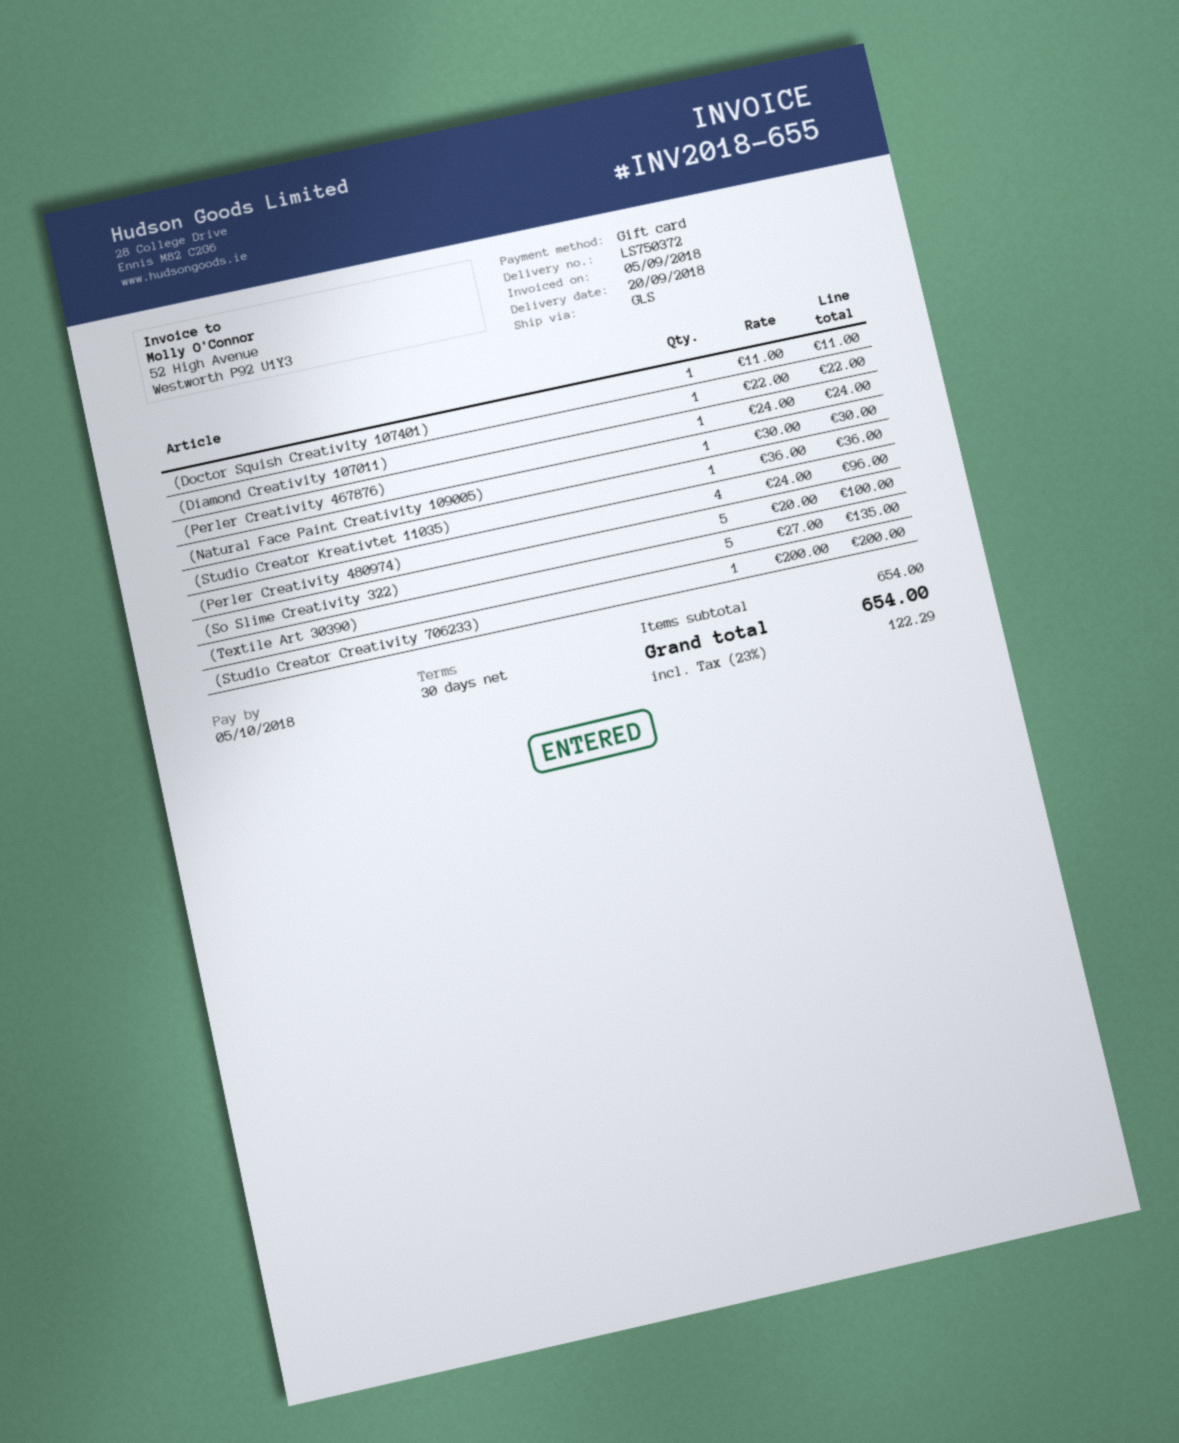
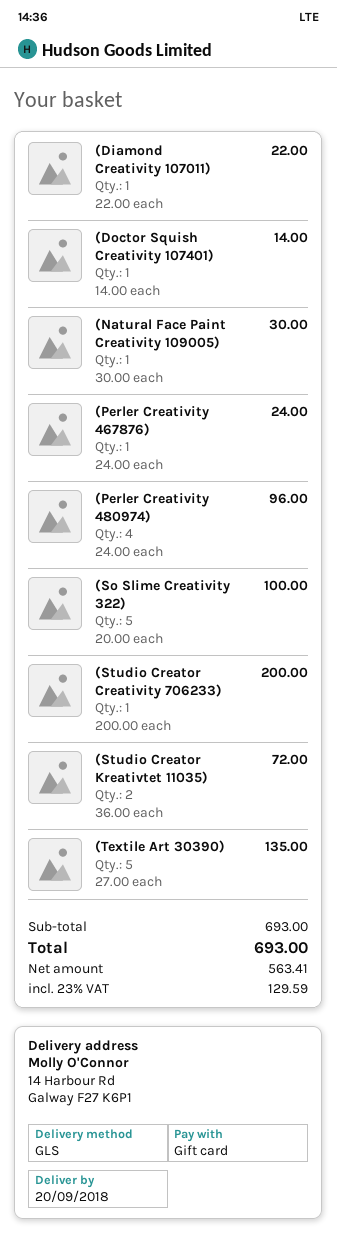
(Doctor Squish Creativity 107401): 1 x 11.00 = 11.00 -> 1 x 14.00 = 14.00
(Studio Creator Kreativtet 11035): 1 x 36.00 = 36.00 -> 2 x 36.00 = 72.00
subtotal: 654.00 -> 693.00
tax: 23% = 122.29 -> 23% = 129.59
total: 654.00 -> 693.00

